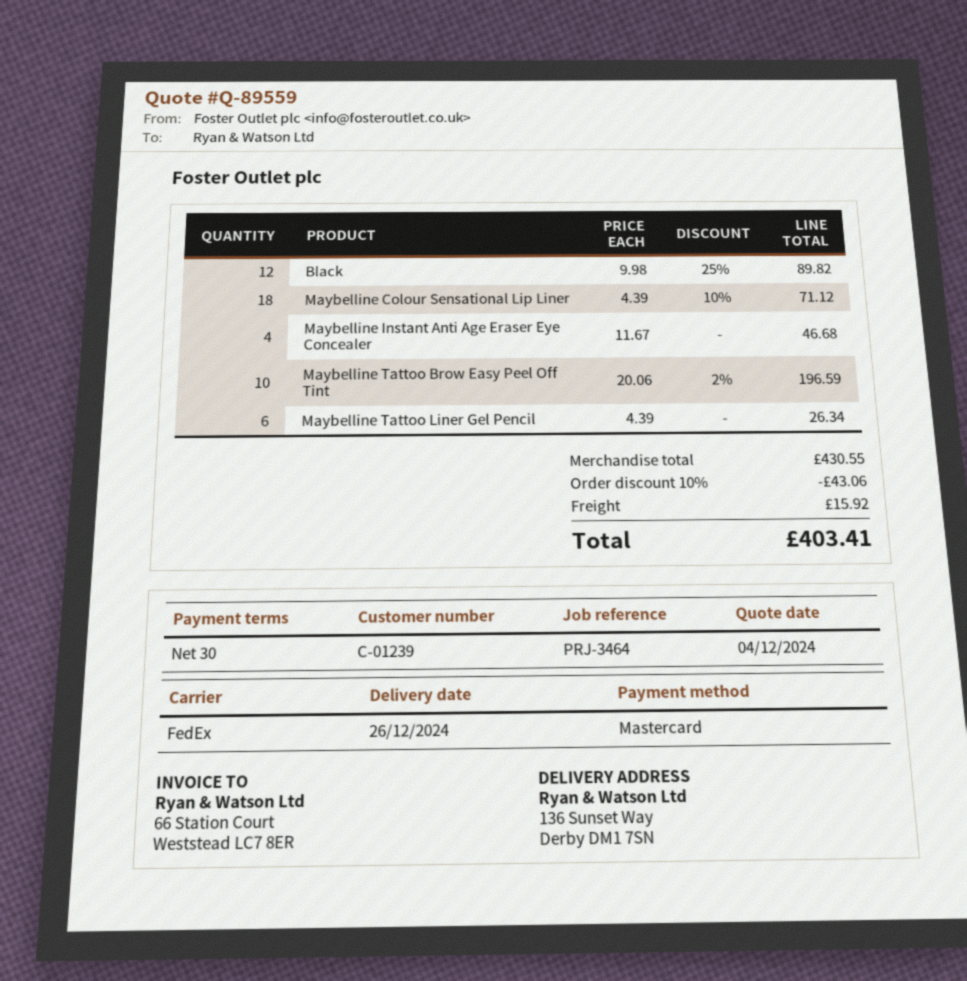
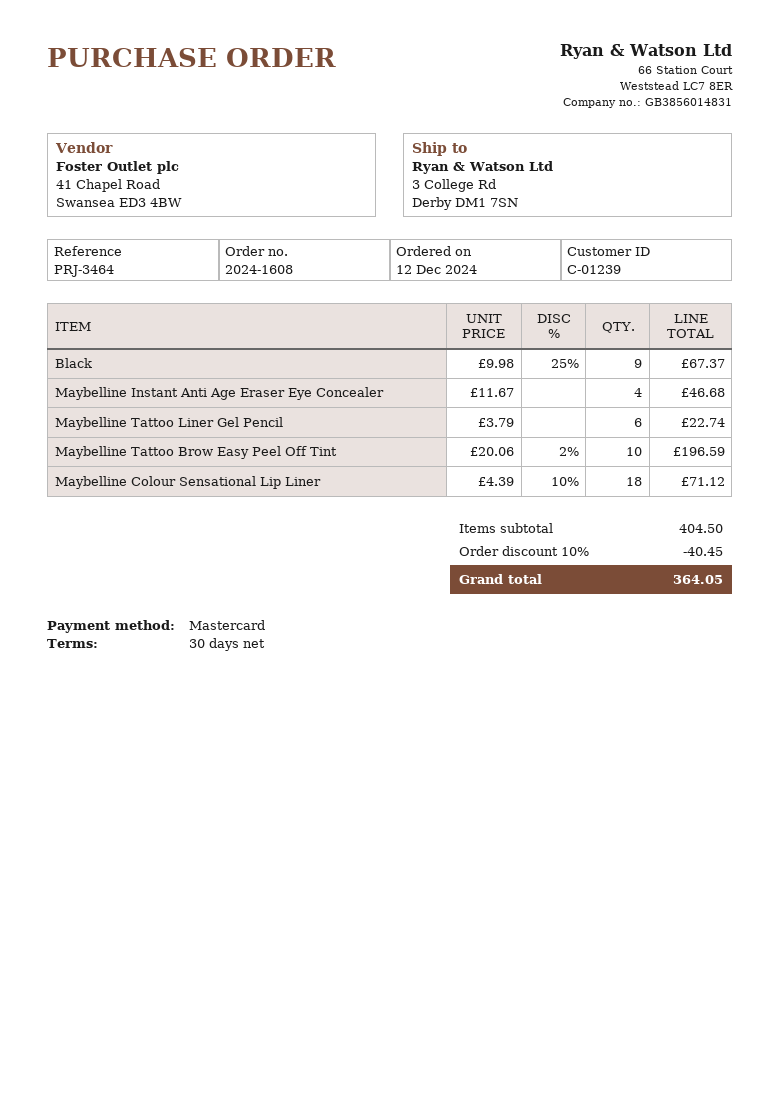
ship to: 136 Sunset Way, Derby DM1 7SN -> 3 College Rd, Derby DM1 7SN
Black: 12 x 9.98 - 25% = 89.82 -> 9 x 9.98 - 25% = 67.37
Maybelline Tattoo Liner Gel Pencil: 6 x 4.39 = 26.34 -> 6 x 3.79 = 22.74
subtotal: 430.55 -> 404.50
discount: 10% = 43.06 -> 10% = 40.45
shipping: 15.92 -> none
total: 403.41 -> 364.05

